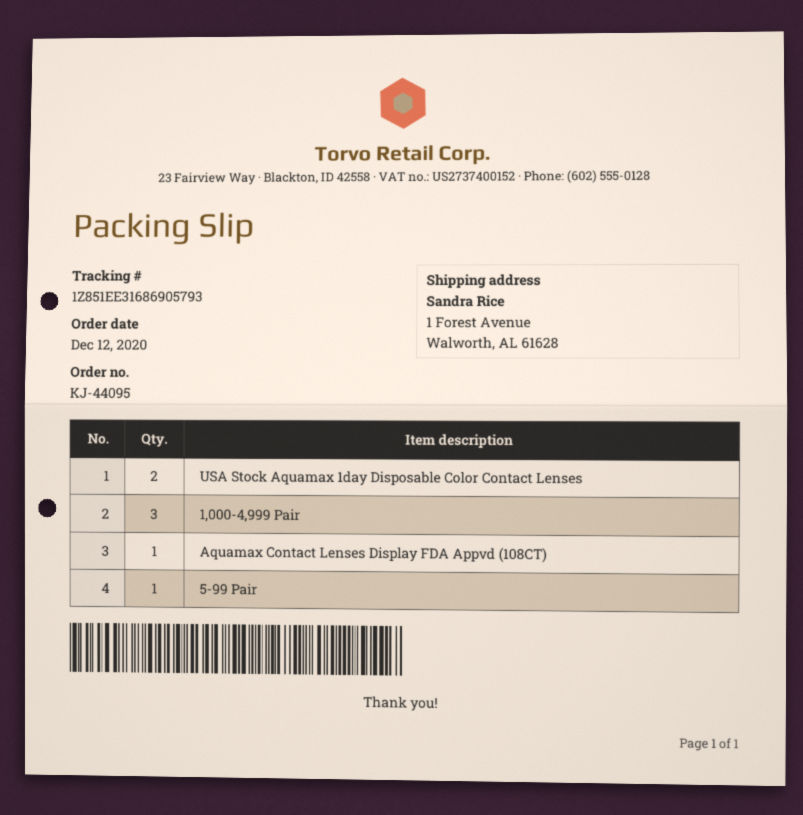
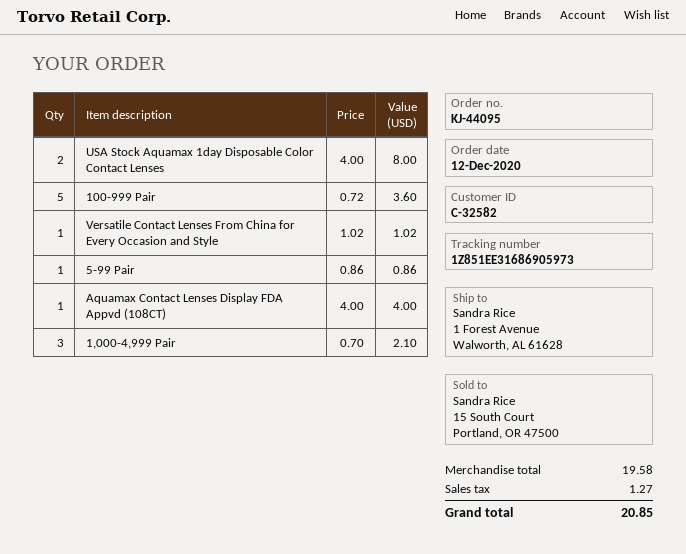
tracking number: 1Z851EE31686905793 -> 1Z851EE31686905973
100-999 Pair: none -> 5
Versatile Contact Lenses From China for Every Occasion and Style: none -> 1

